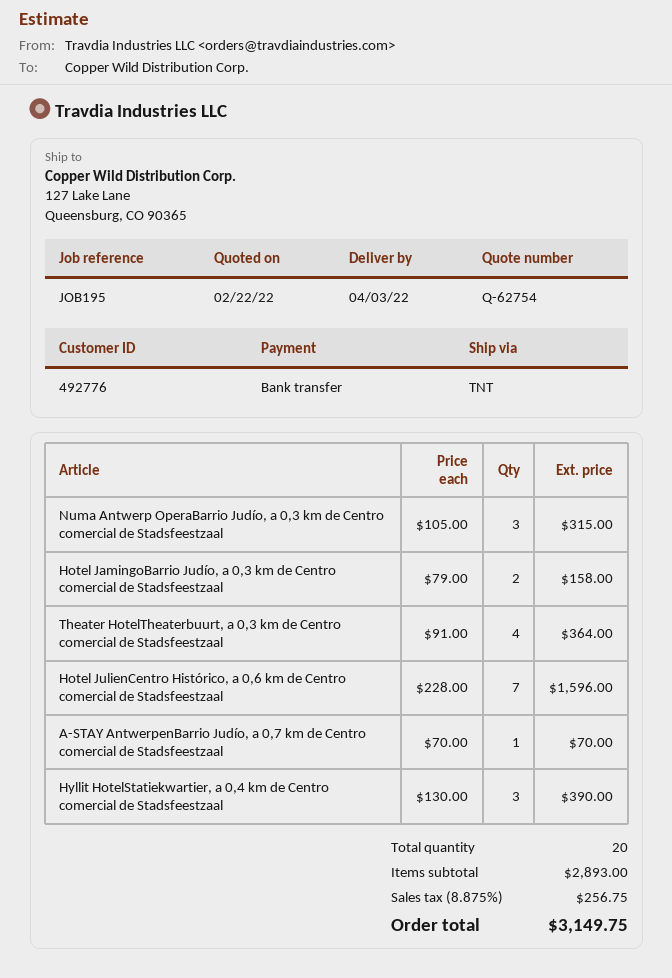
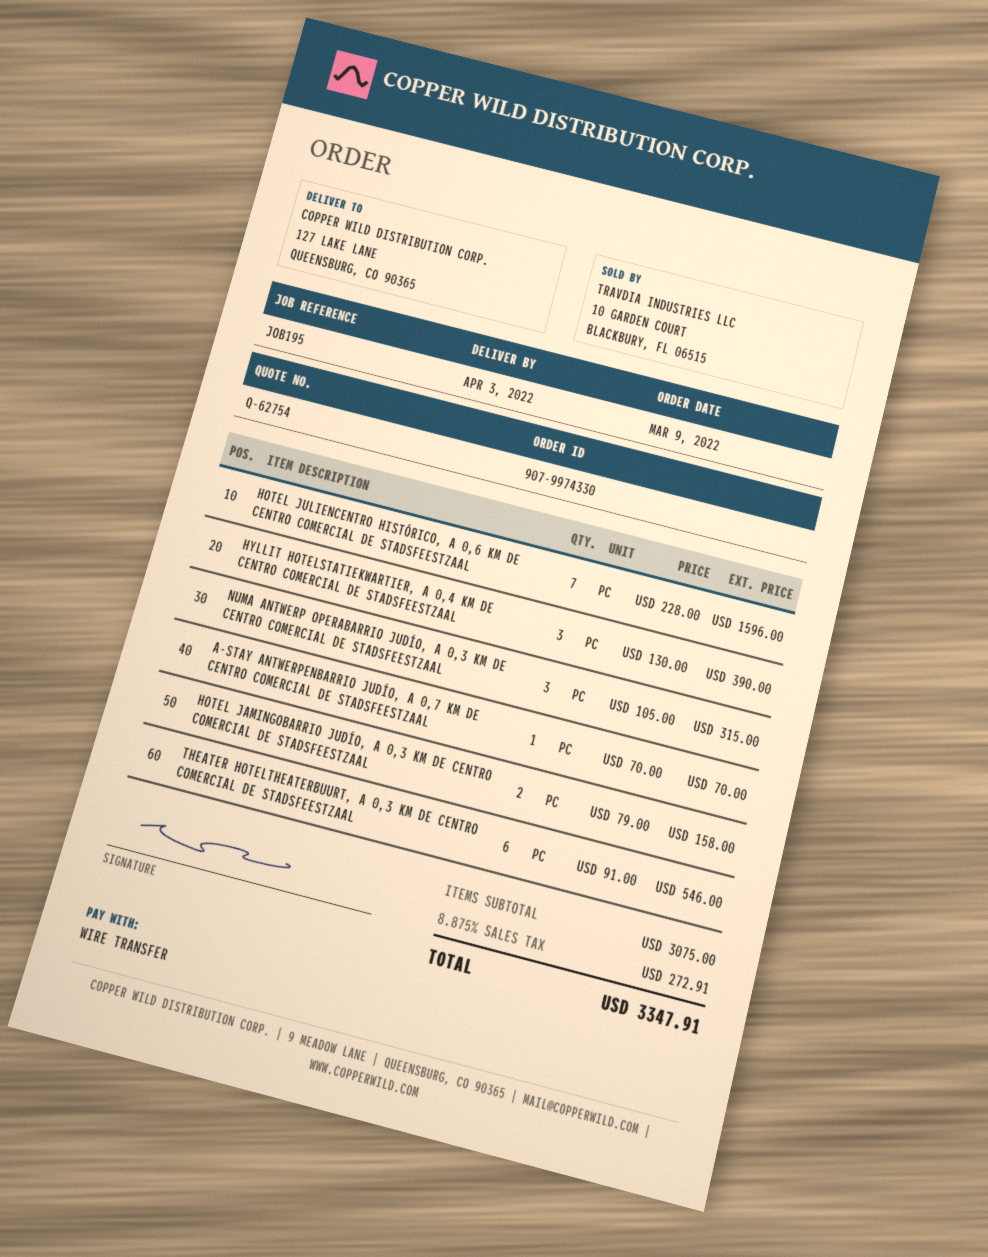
Theater HotelTheaterbuurt, a 0,3 km de Centro comercial de Stadsfeestzaal: 4 x 91.00 = 364.00 -> 6 x 91.00 = 546.00
subtotal: 2893.00 -> 3075.00
tax: 8.875% = 256.75 -> 8.875% = 272.91
total: 3149.75 -> 3347.91

